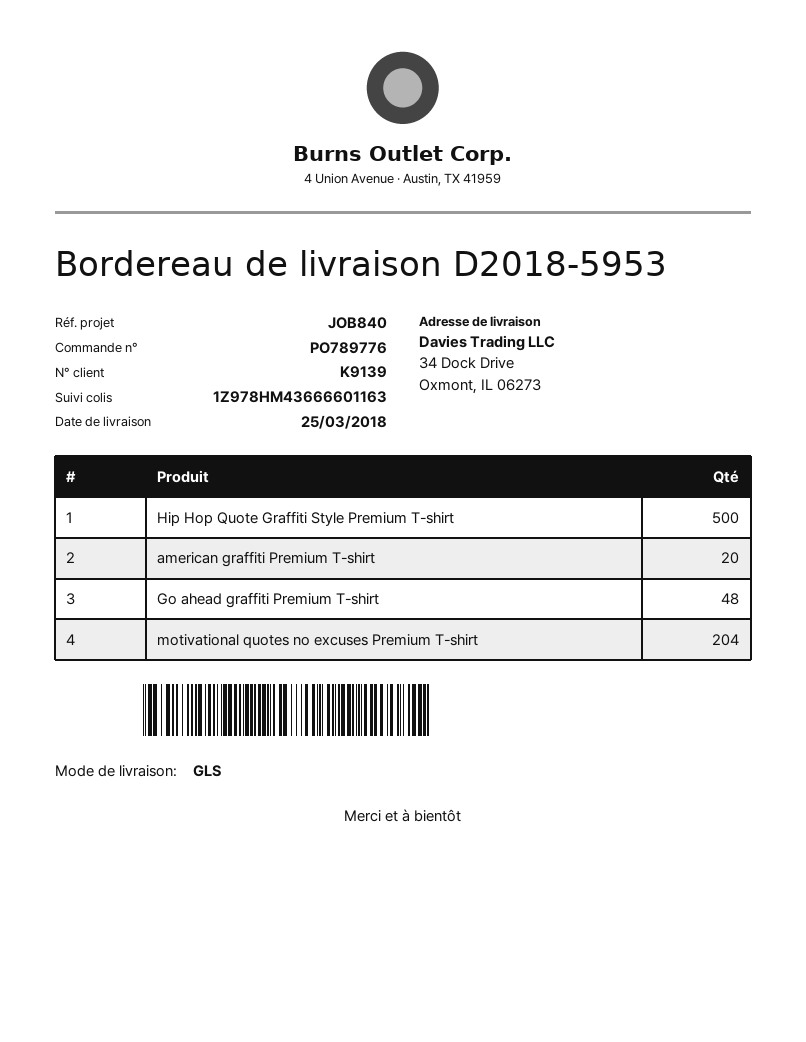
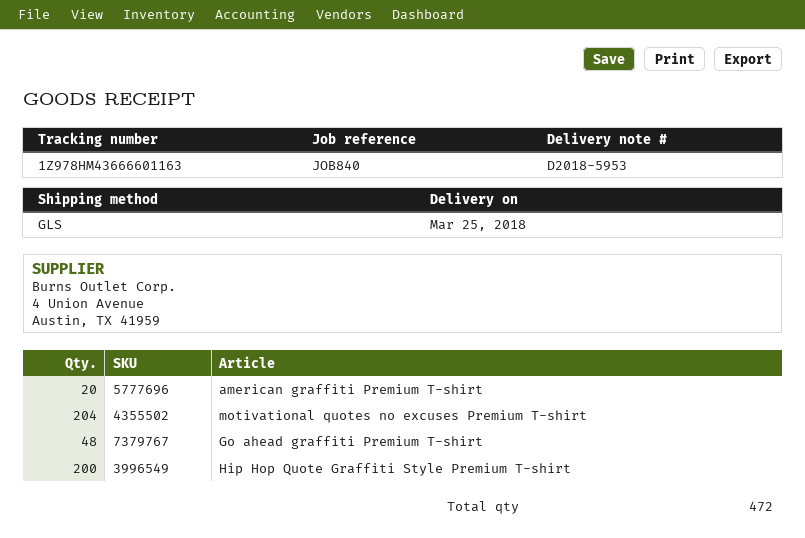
Hip Hop Quote Graffiti Style Premium T-shirt: 500 -> 200

